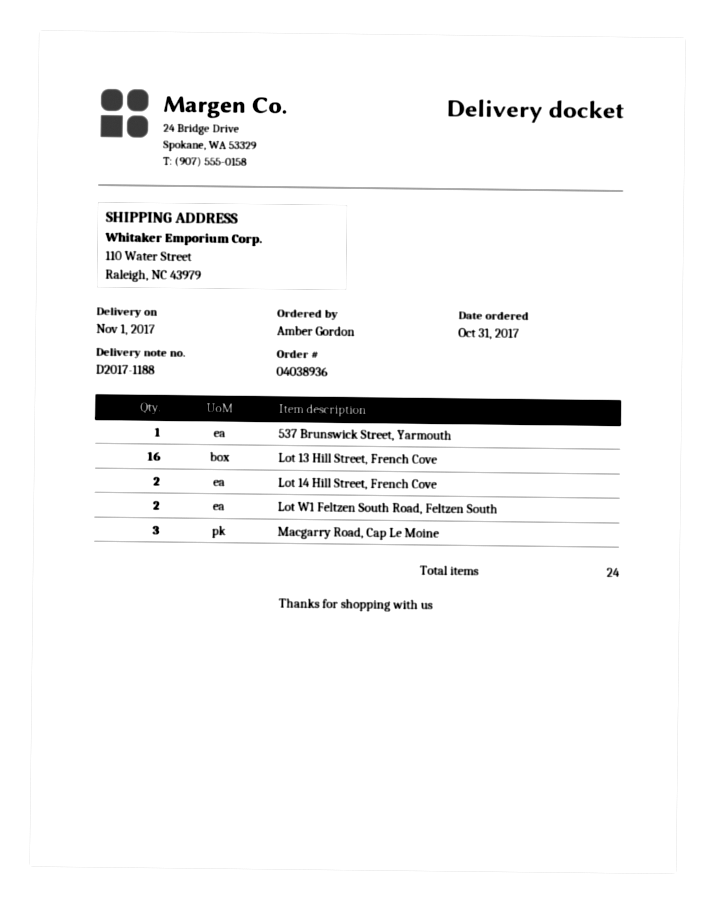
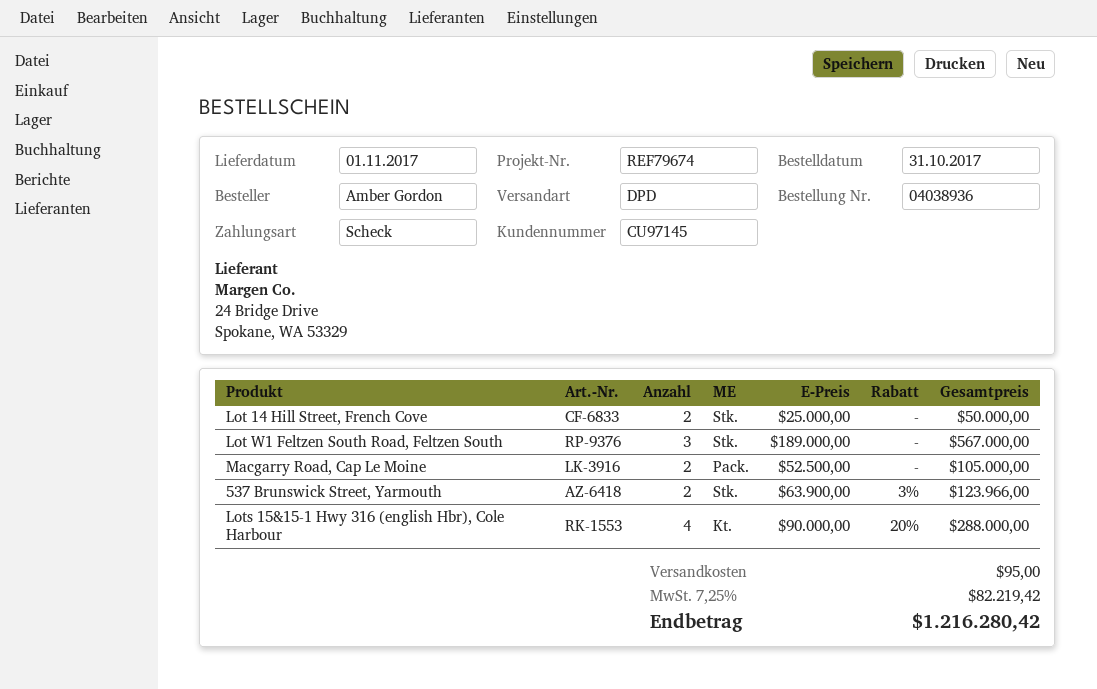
537 Brunswick Street, Yarmouth: 1 -> 2
Lot 13 Hill Street, French Cove: 16 -> none
Lot W1 Feltzen South Road, Feltzen South: 2 -> 3
Macgarry Road, Cap Le Moine: 3 -> 2
Lots 15&15-1 Hwy 316 (english Hbr), Cole Harbour: none -> 4

